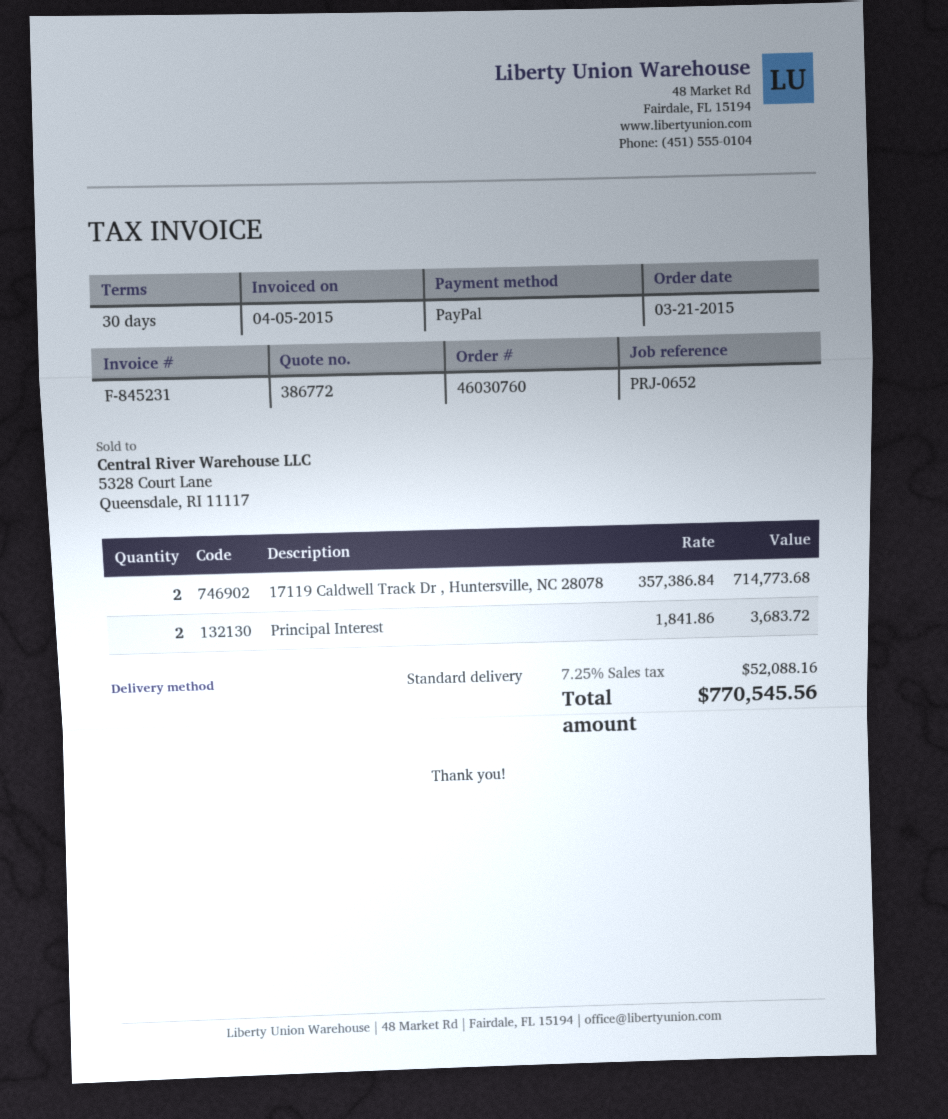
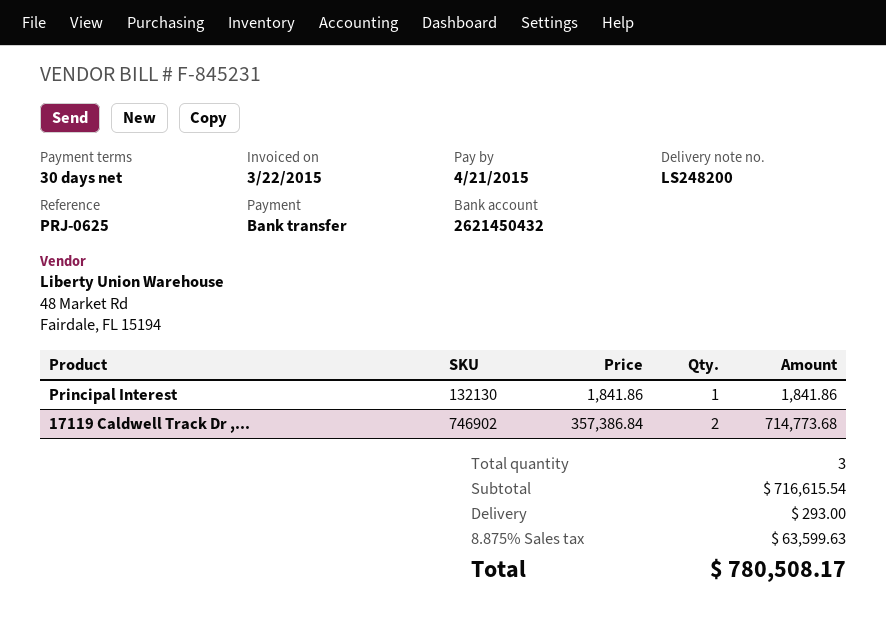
invoice date: 2015-04-05 -> 2015-03-22
reference: PRJ-0652 -> PRJ-0625
payment method: PayPal -> bank transfer
Principal Interest: 2 x 1841.86 = 3683.72 -> 1 x 1841.86 = 1841.86
shipping: none -> 293.00
tax: 7.25% = 52088.16 -> 8.875% = 63599.63
total: 770545.56 -> 780508.17

